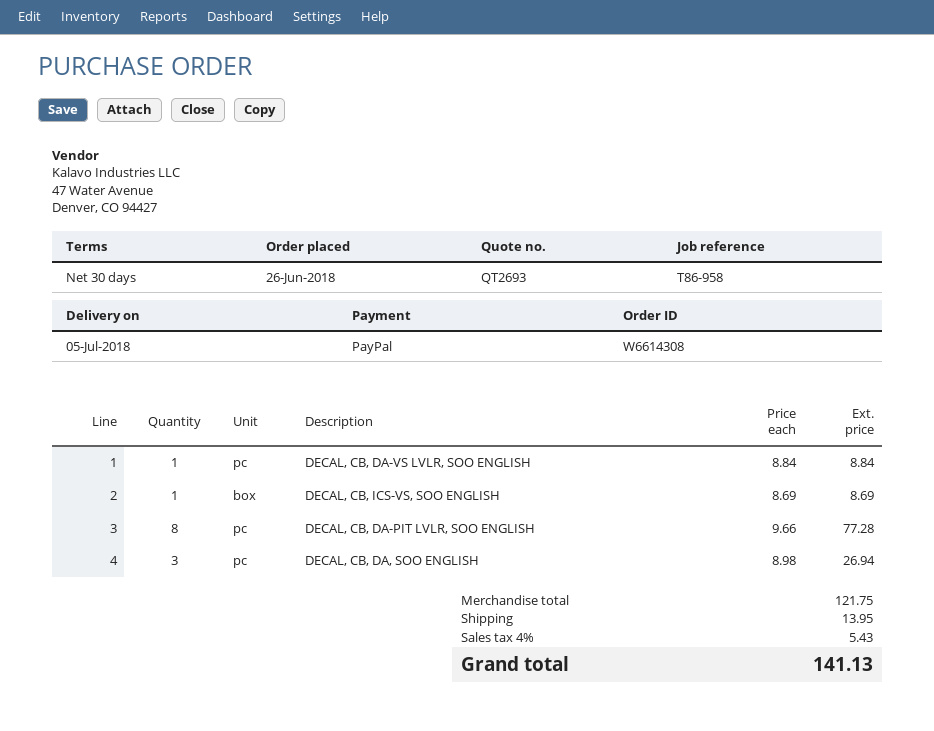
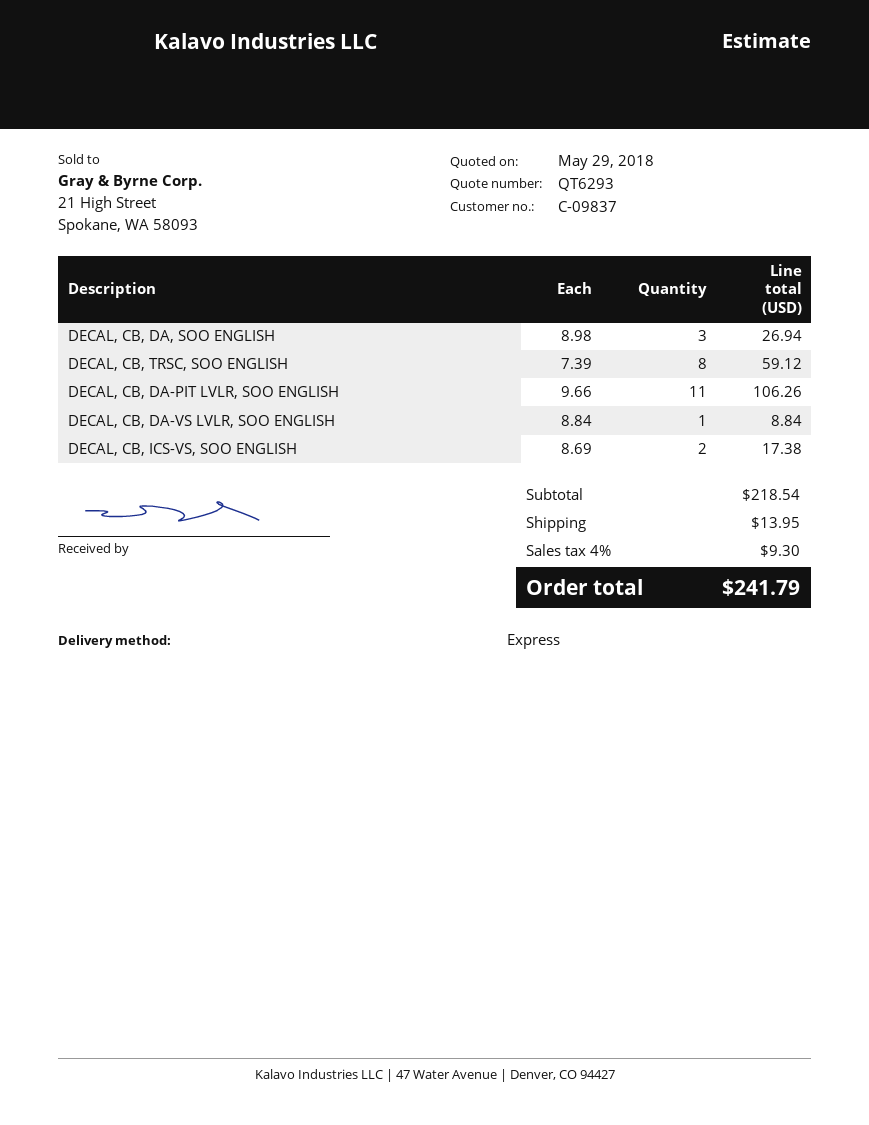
quote number: QT2693 -> QT6293
DECAL, CB, ICS-VS, SOO ENGLISH: 1 x 8.69 = 8.69 -> 2 x 8.69 = 17.38
DECAL, CB, DA-PIT LVLR, SOO ENGLISH: 8 x 9.66 = 77.28 -> 11 x 9.66 = 106.26
DECAL, CB, TRSC, SOO ENGLISH: none -> 8 x 7.39 = 59.12
subtotal: 121.75 -> 218.54
tax: 4% = 5.43 -> 4% = 9.30
total: 141.13 -> 241.79

